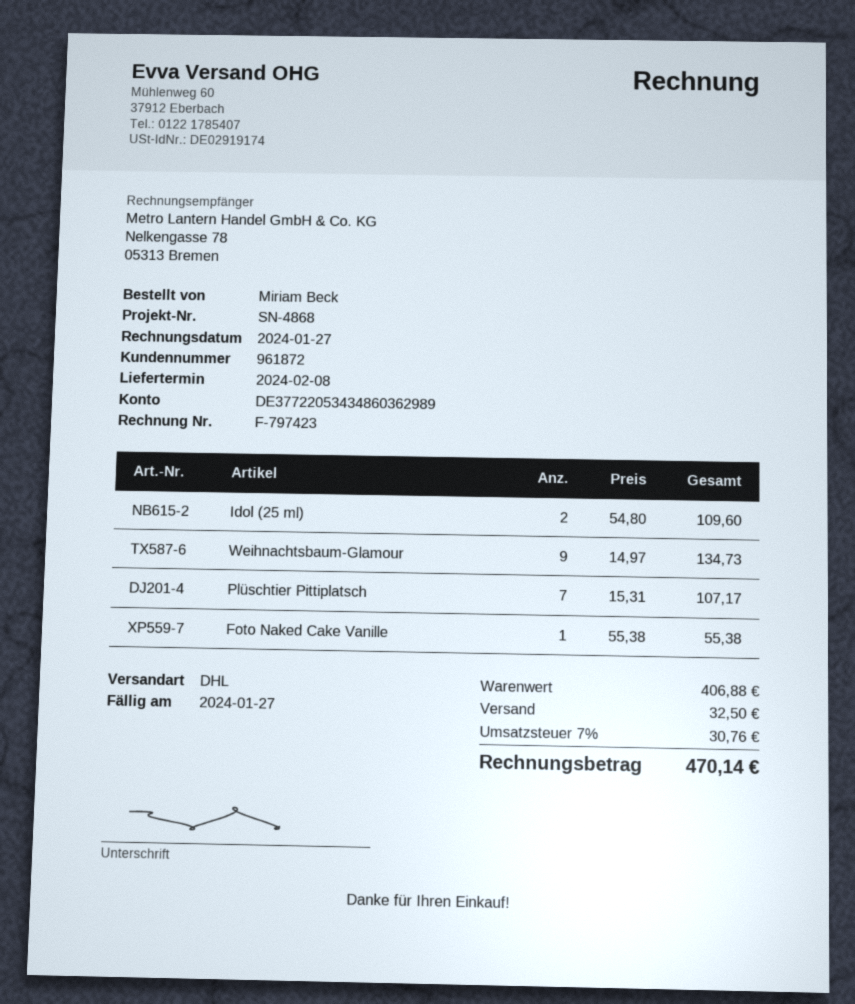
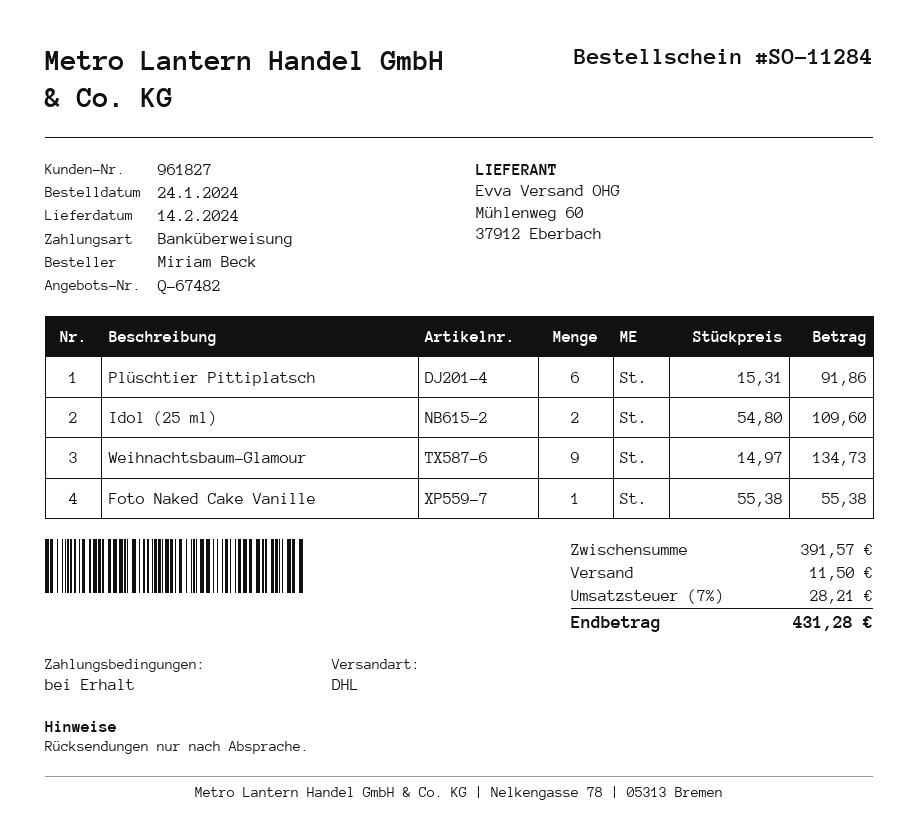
delivery date: 2024-02-08 -> 2024-02-14
customer number: 961872 -> 961827
Plüschtier Pittiplatsch: 7 x 15.31 = 107.17 -> 6 x 15.31 = 91.86
subtotal: 406.88 -> 391.57
shipping: 32.50 -> 11.50
tax: 7% = 30.76 -> 7% = 28.21
total: 470.14 -> 431.28

